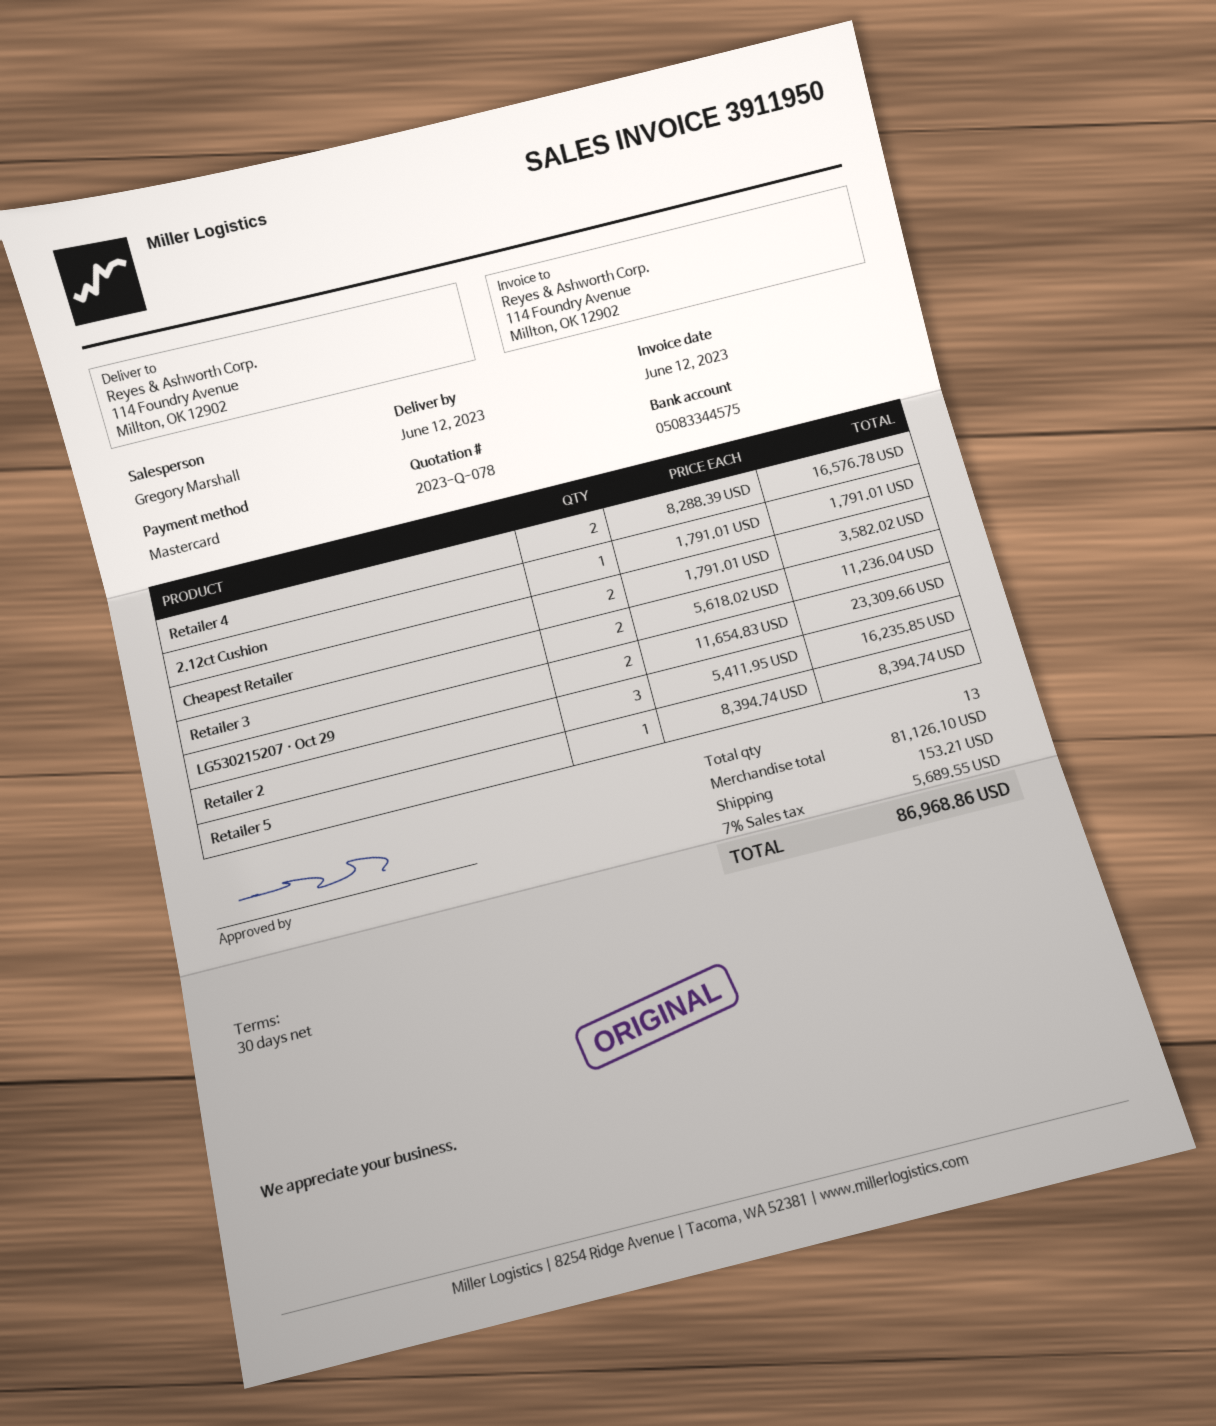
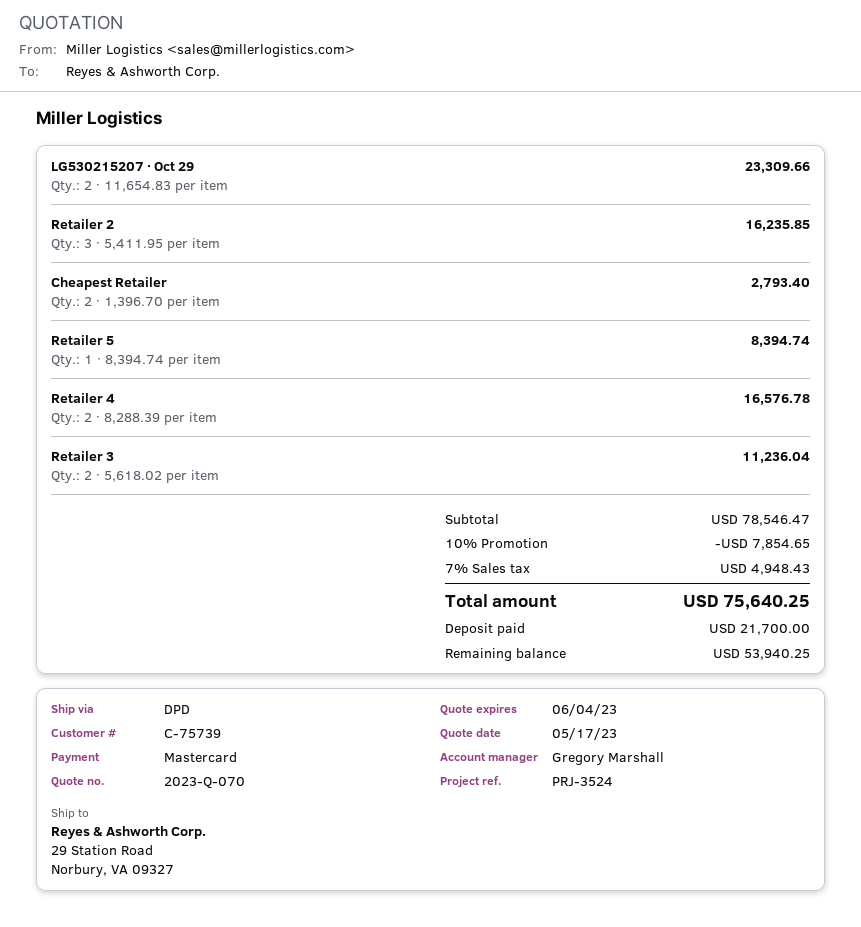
quote number: 2023-Q-078 -> 2023-Q-070
ship to: 114 Foundry Avenue, Millton, OK 12902 -> 29 Station Road, Norbury, VA 09327
2.12ct Cushion: 1 x 1791.01 = 1791.01 -> none
Cheapest Retailer: 2 x 1791.01 = 3582.02 -> 2 x 1396.70 = 2793.40
subtotal: 81126.10 -> 78546.47
discount: none -> 10% = 7854.65
shipping: 153.21 -> none
tax: 7% = 5689.55 -> 7% = 4948.43
total: 86968.86 -> 75640.25

